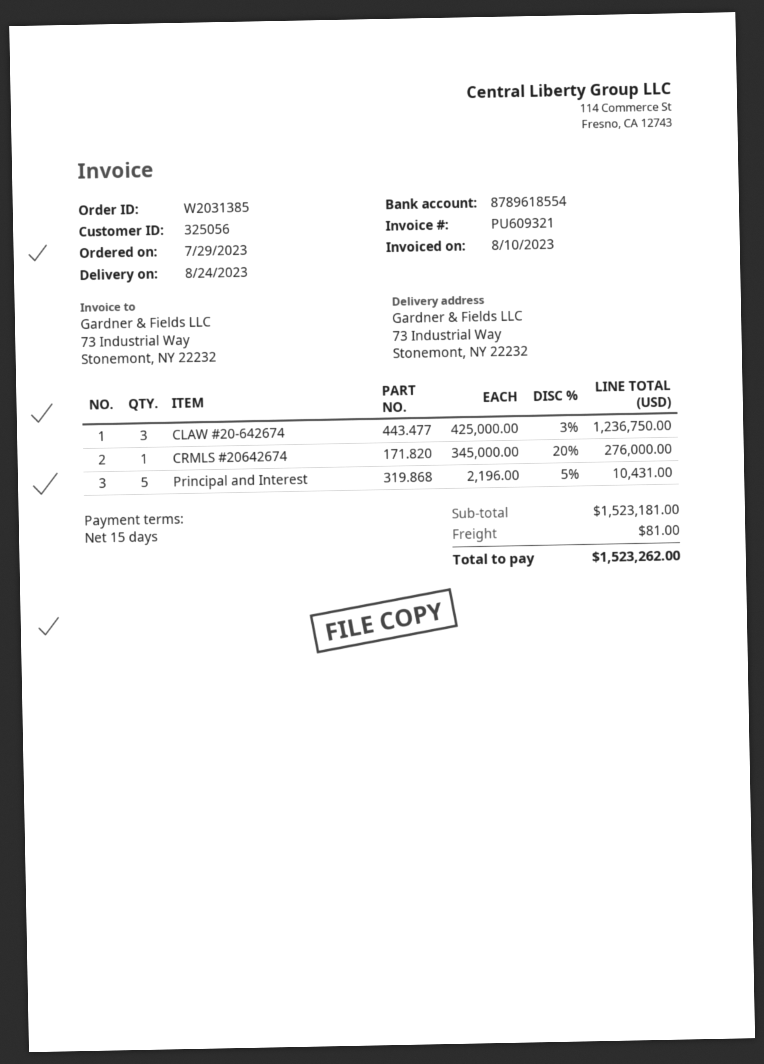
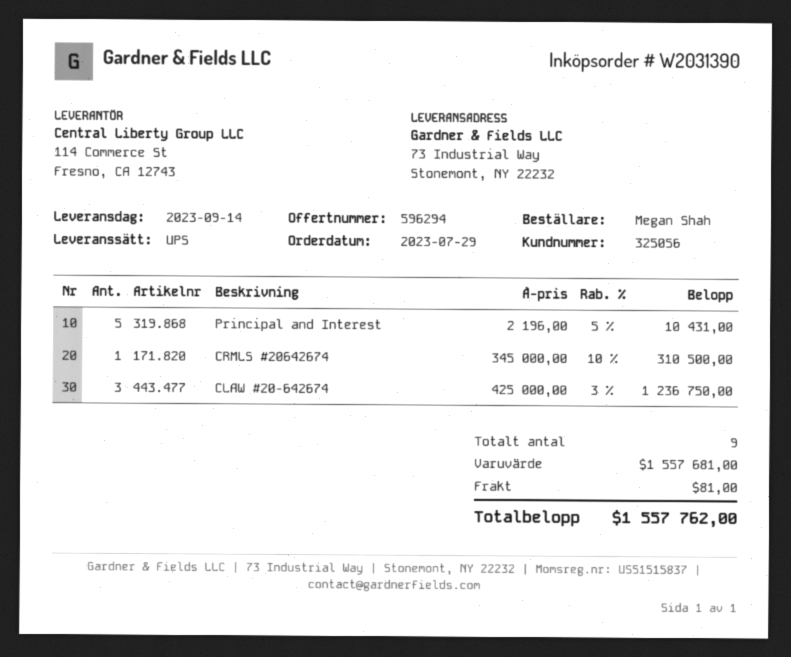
order number: W2031385 -> W2031390
delivery date: 2023-08-24 -> 2023-09-14
CRMLS #20642674: 1 x 345000.00 - 20% = 276000.00 -> 1 x 345000.00 - 10% = 310500.00
subtotal: 1523181.00 -> 1557681.00
total: 1523262.00 -> 1557762.00

